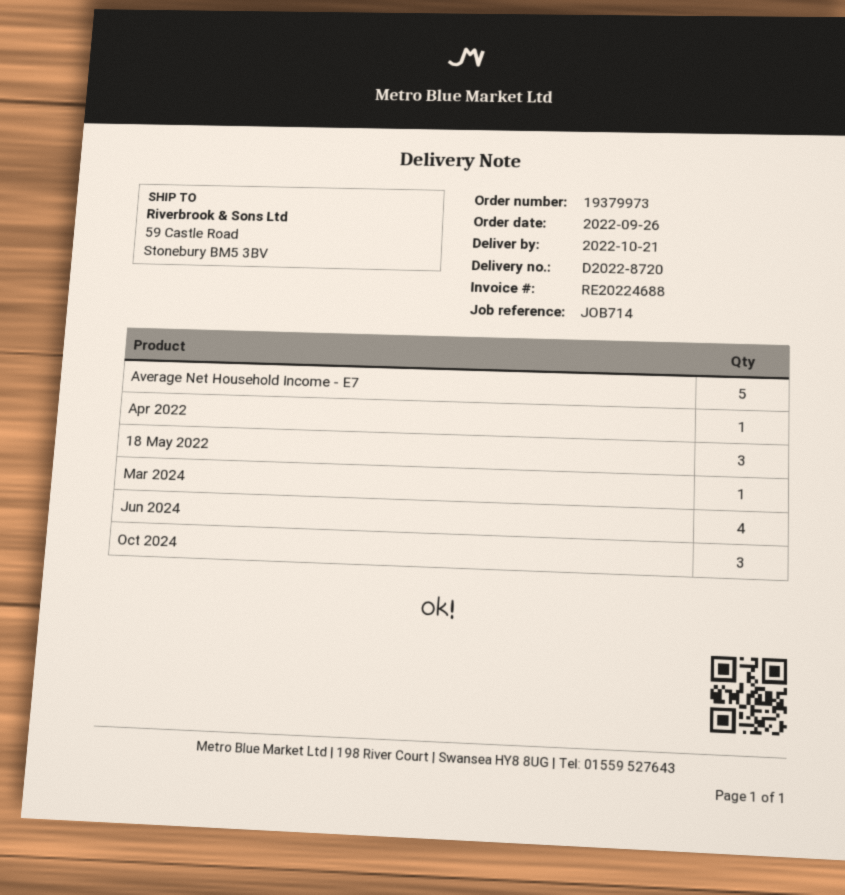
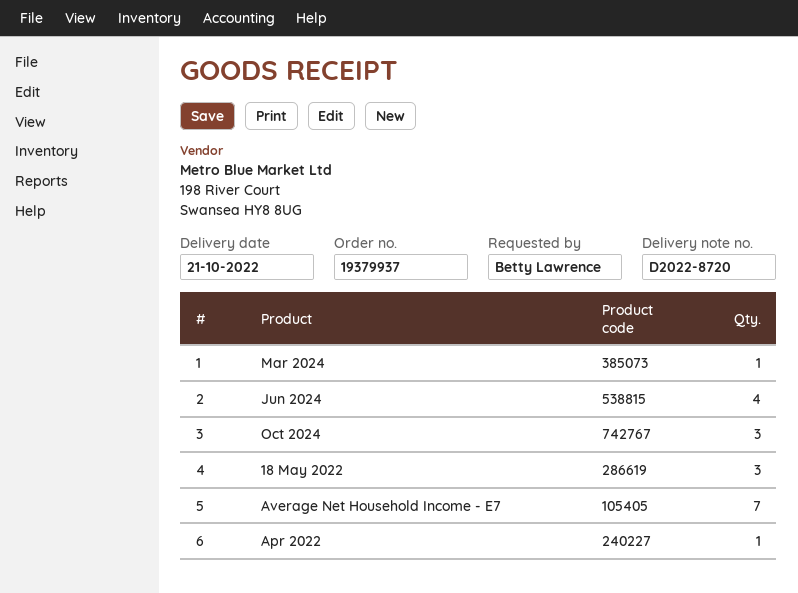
order number: 19379973 -> 19379937
Average Net Household Income - E7: 5 -> 7

